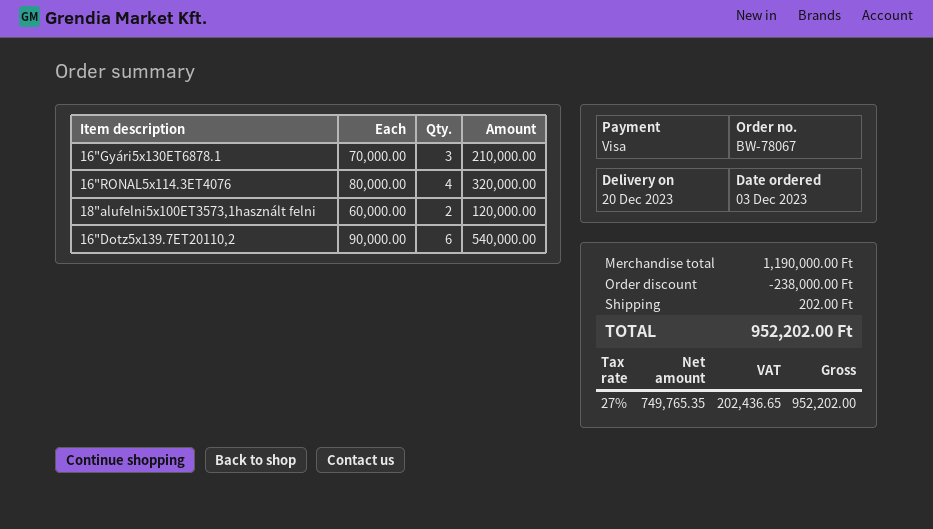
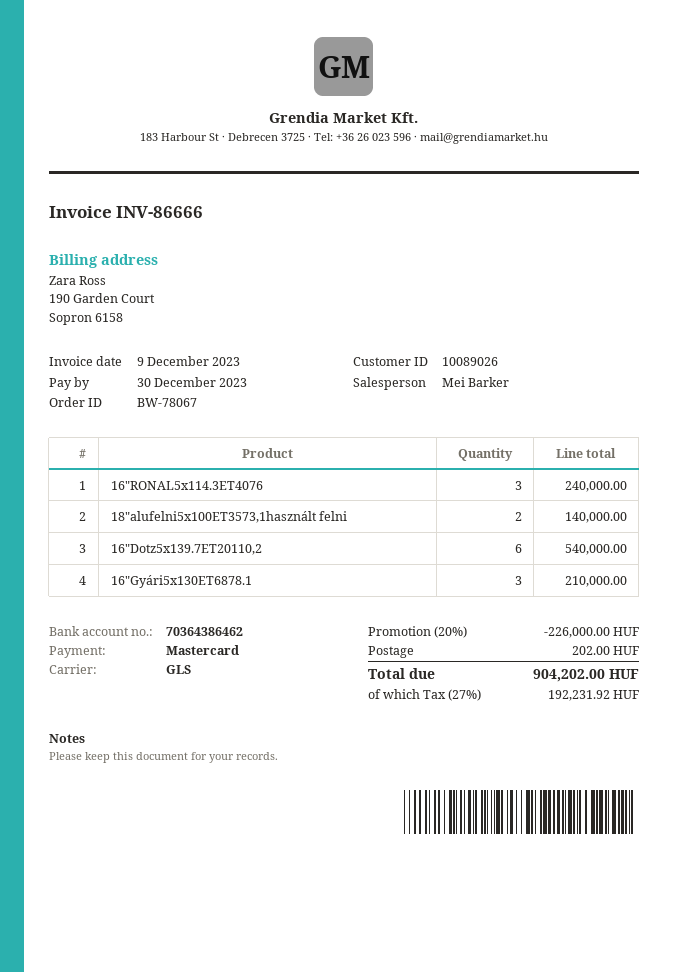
payment method: Visa -> Mastercard
16"RONAL5x114.3ET4076: 4 for 320000.00 -> 3 for 240000.00
18"alufelni5x100ET3573,1használt felni: 2 for 120000.00 -> 2 for 140000.00
discount: 238000.00 -> 226000.00
tax: 27% = 202436.65 -> 27% = 192231.92
total: 952202.00 -> 904202.00

